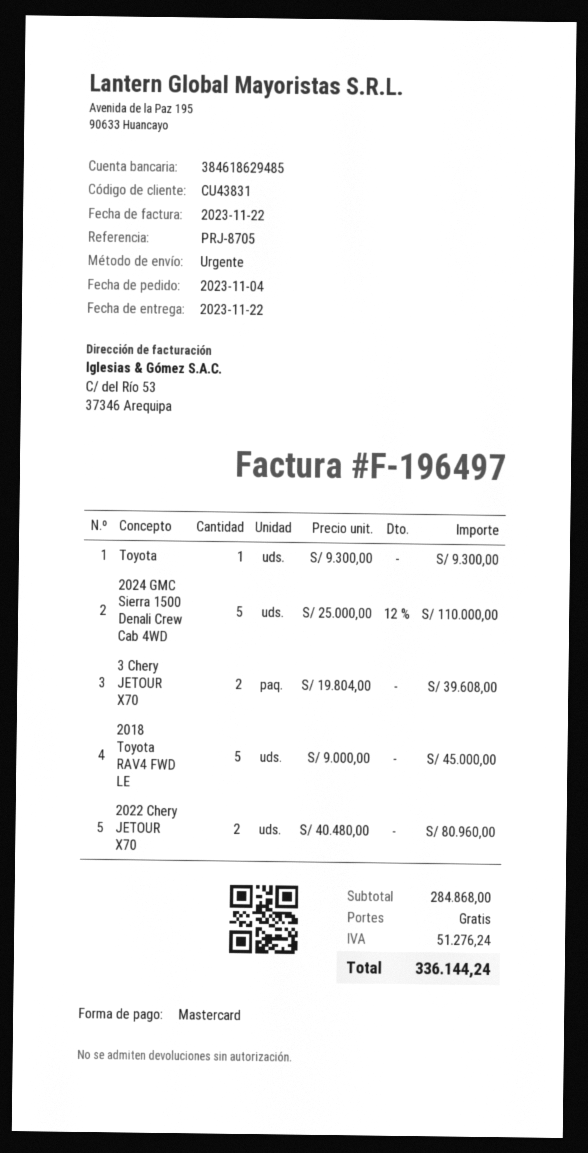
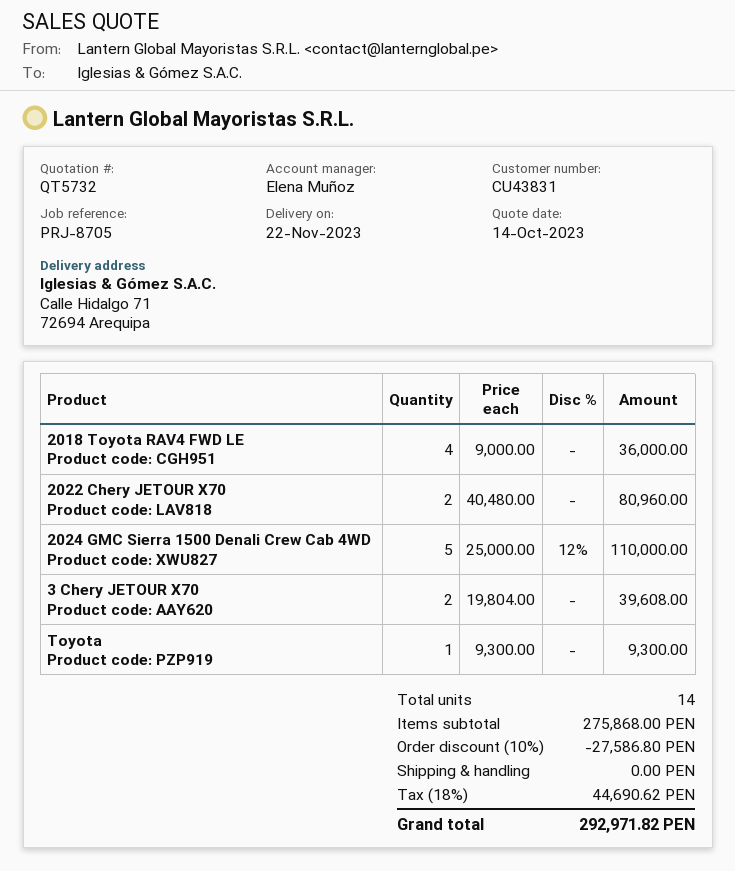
2018 Toyota RAV4 FWD LE: 5 x 9000.00 = 45000.00 -> 4 x 9000.00 = 36000.00
subtotal: 284868.00 -> 275868.00
discount: none -> 10% = 27586.80
tax: 51276.24 -> 44690.62
total: 336144.24 -> 292971.82

